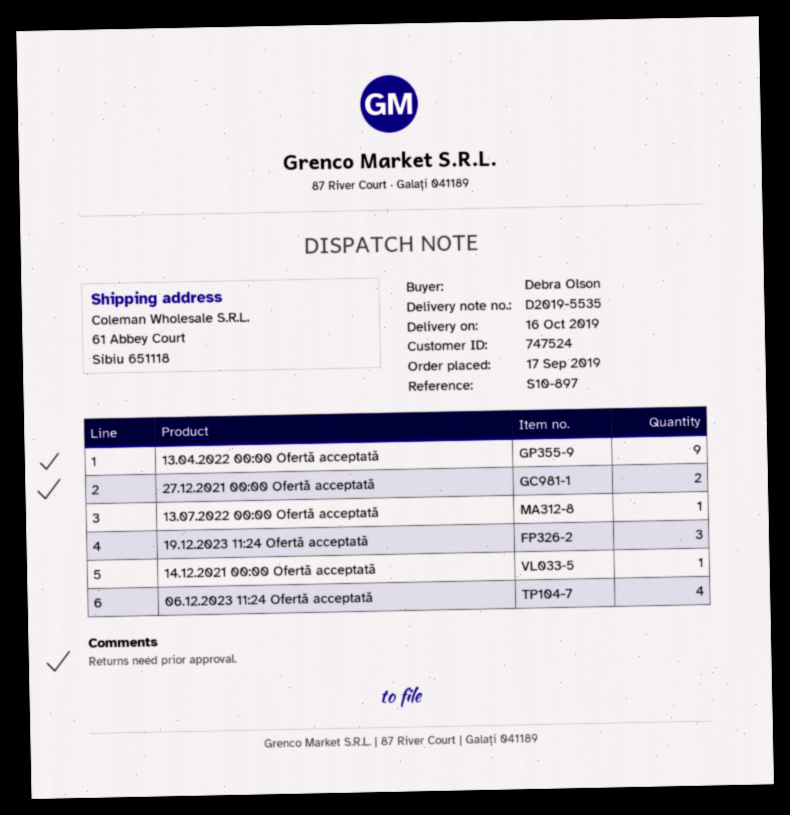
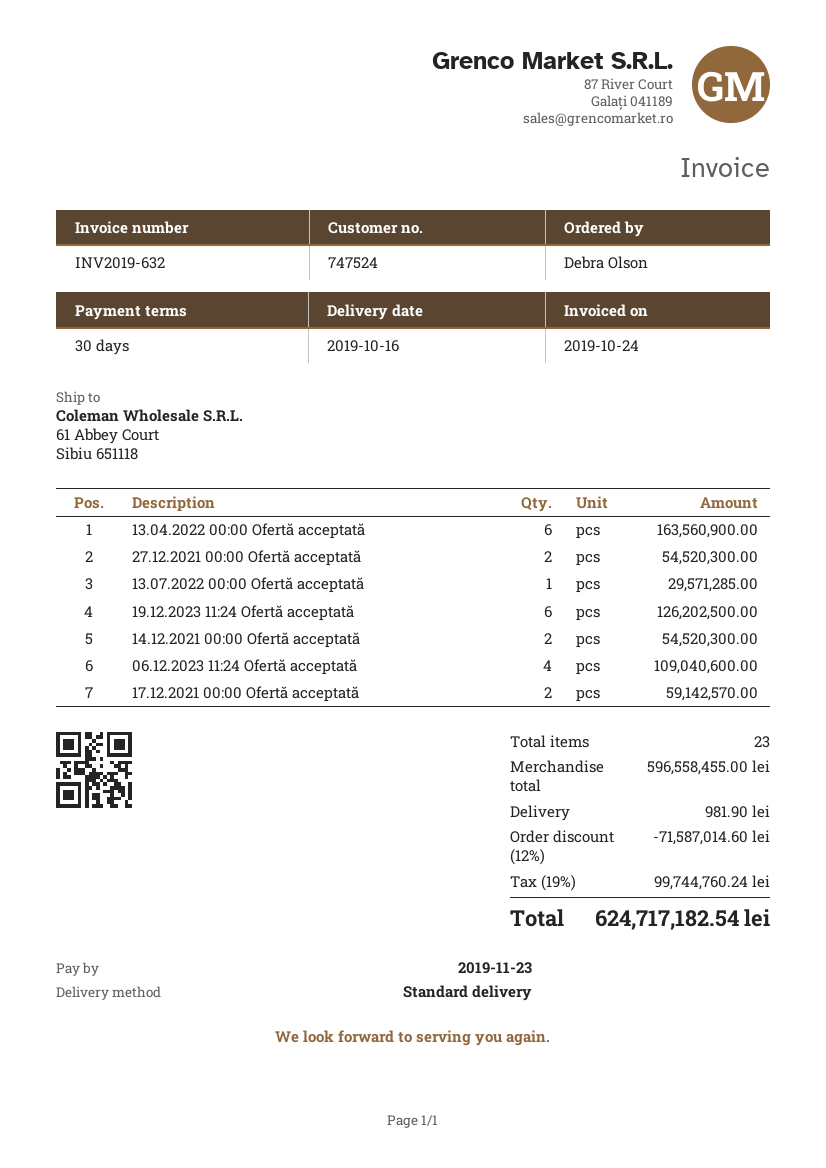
13.04.2022 00:00 Ofertă acceptată: 9 -> 6
19.12.2023 11:24 Ofertă acceptată: 3 -> 6
14.12.2021 00:00 Ofertă acceptată: 1 -> 2
17.12.2021 00:00 Ofertă acceptată: none -> 2

